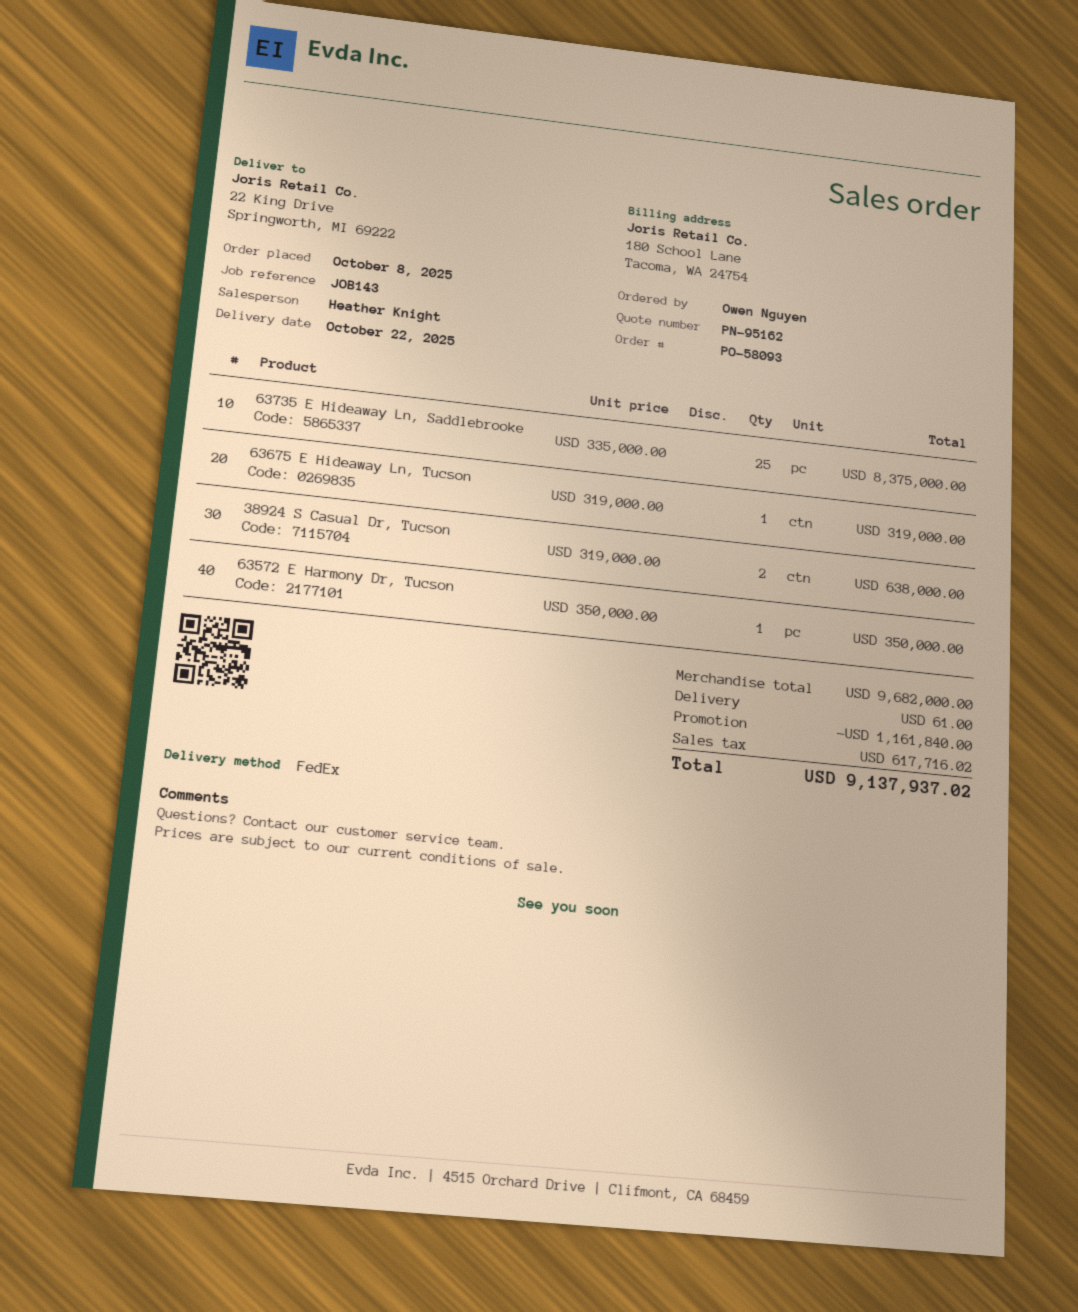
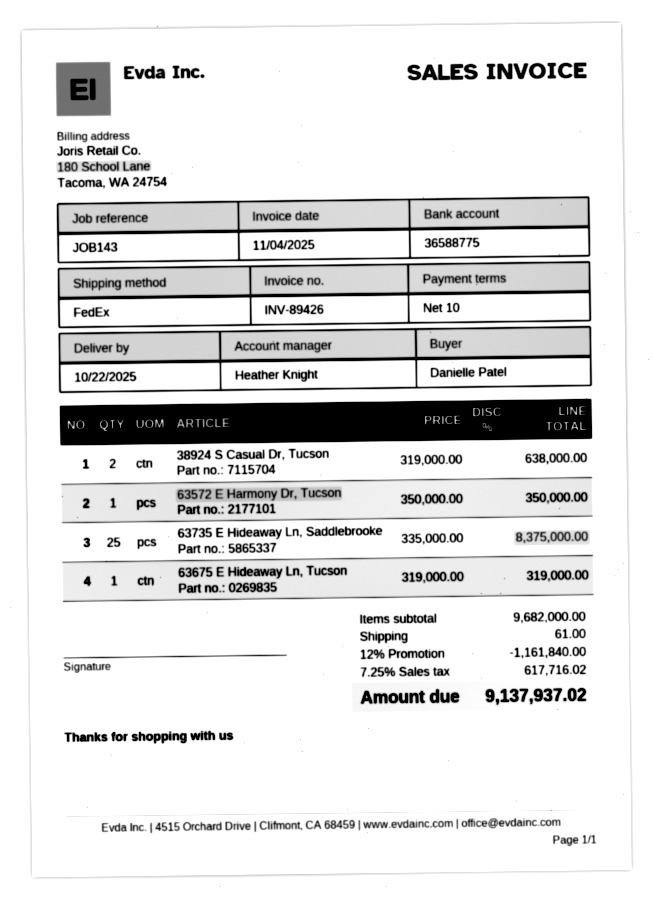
ordered by: Owen Nguyen -> Danielle Patel

